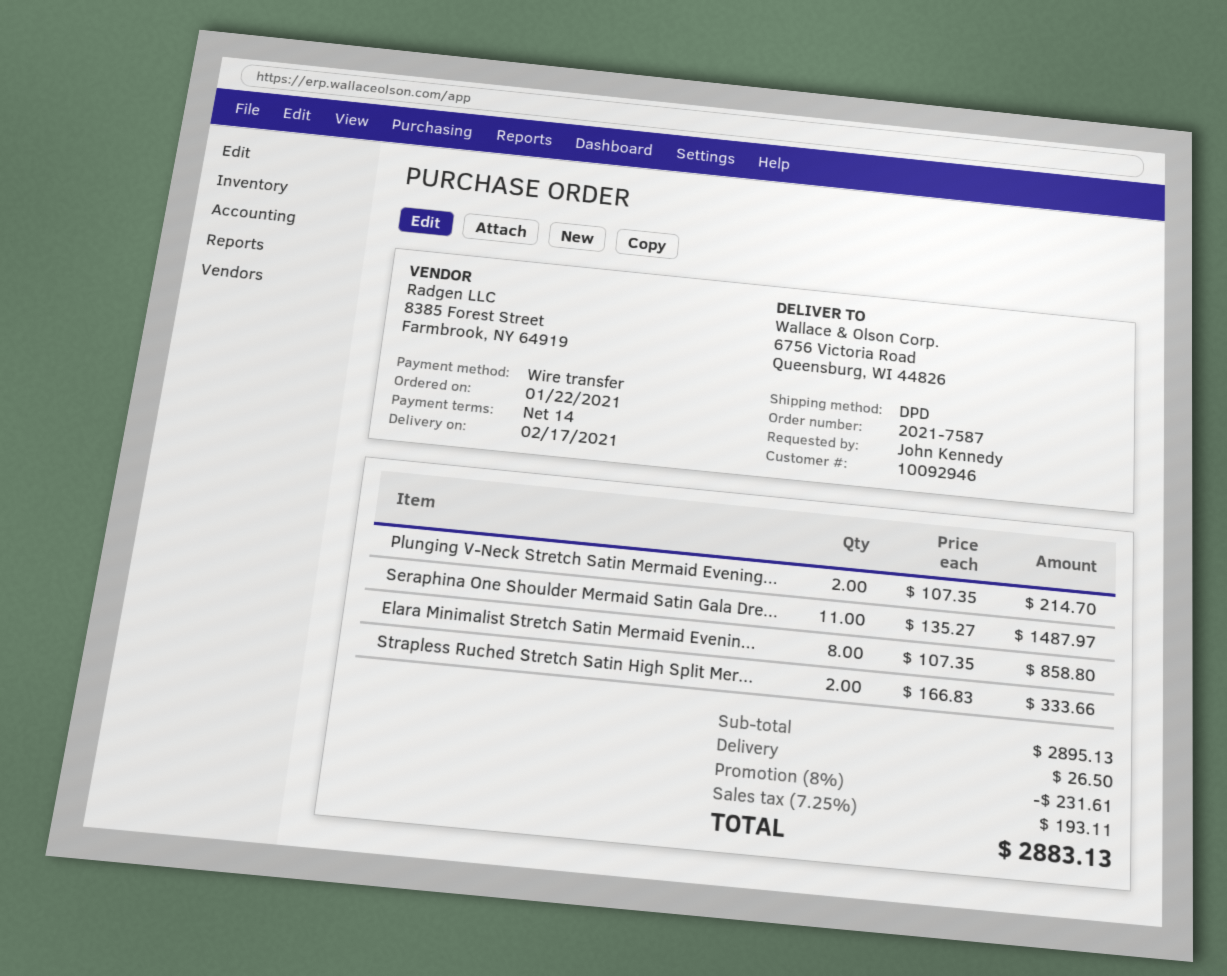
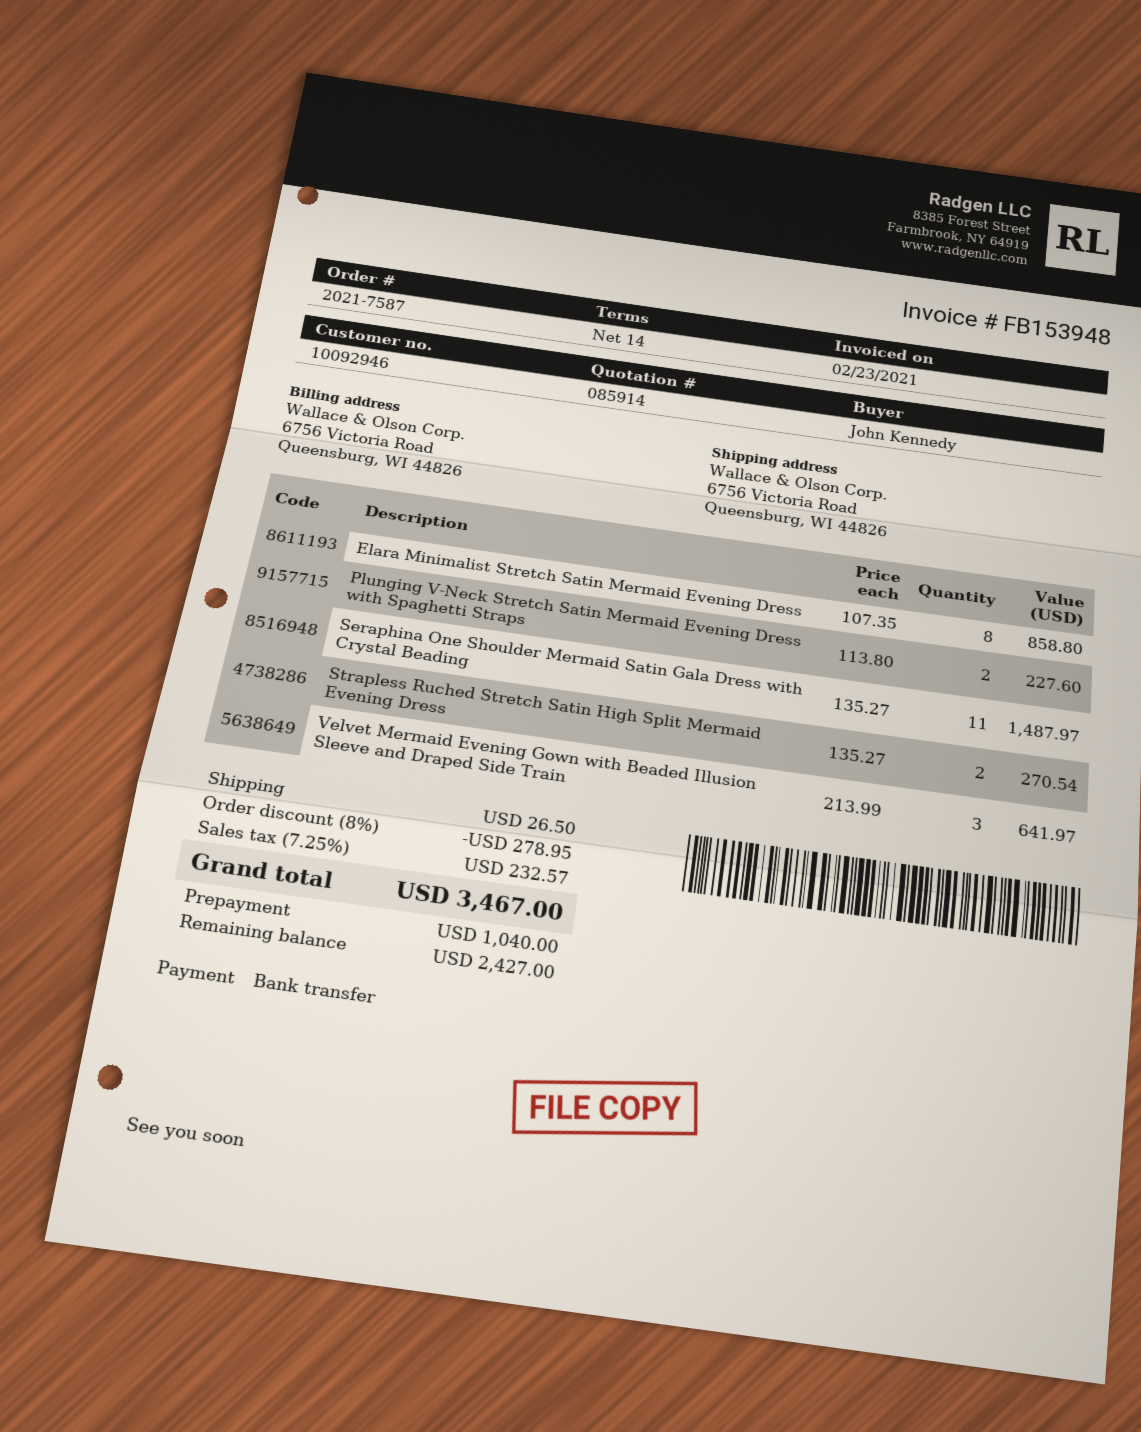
Plunging V-Neck Stretch Satin Mermaid Evening...: 2 x 107.35 = 214.70 -> 2 x 113.80 = 227.60
Strapless Ruched Stretch Satin High Split Mer...: 2 x 166.83 = 333.66 -> 2 x 135.27 = 270.54
Velvet Mermaid Evening Gown with Beaded Illusion Sleeve and Draped Side Train: none -> 3 x 213.99 = 641.97
discount: 8% = 231.61 -> 8% = 278.95
tax: 7.25% = 193.11 -> 7.25% = 232.57
total: 2883.13 -> 3467.00

